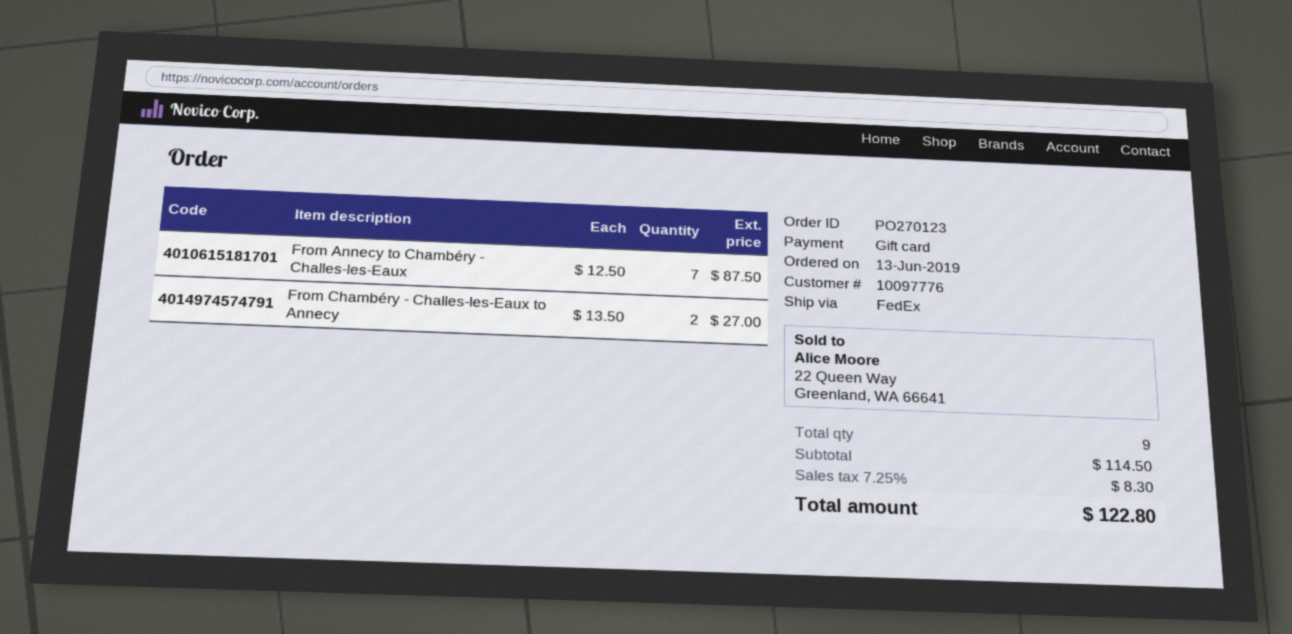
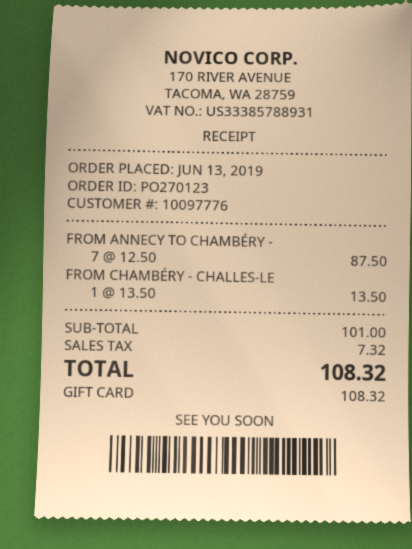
From Chambéry - Challes-les-Eaux to Annecy: 2 x 13.50 = 27.00 -> 1 x 13.50 = 13.50
subtotal: 114.50 -> 101.00
tax: 8.30 -> 7.32
total: 122.80 -> 108.32

